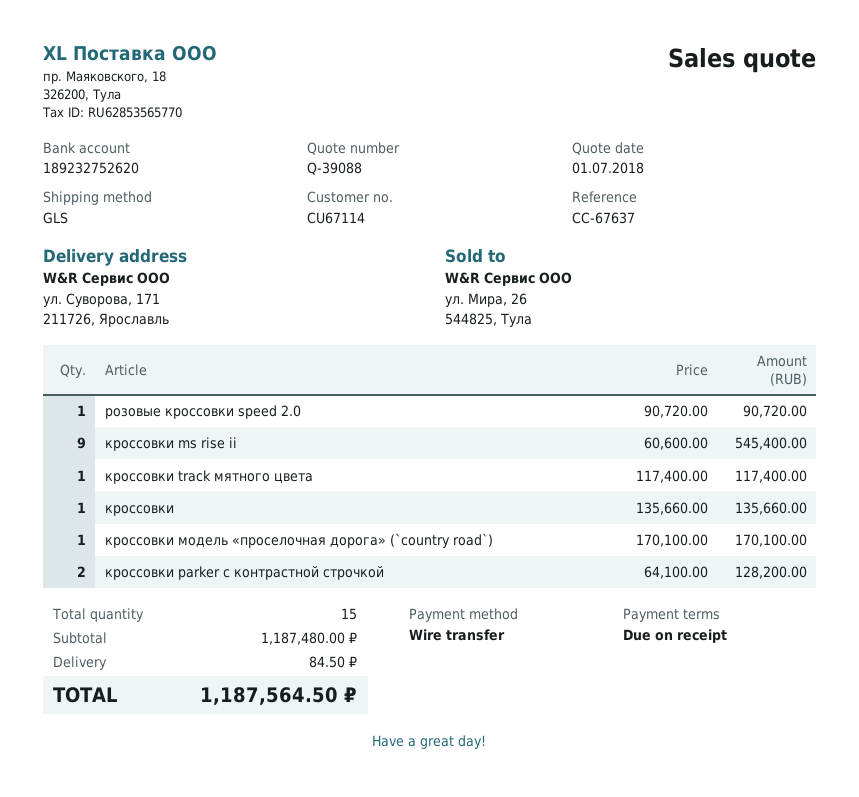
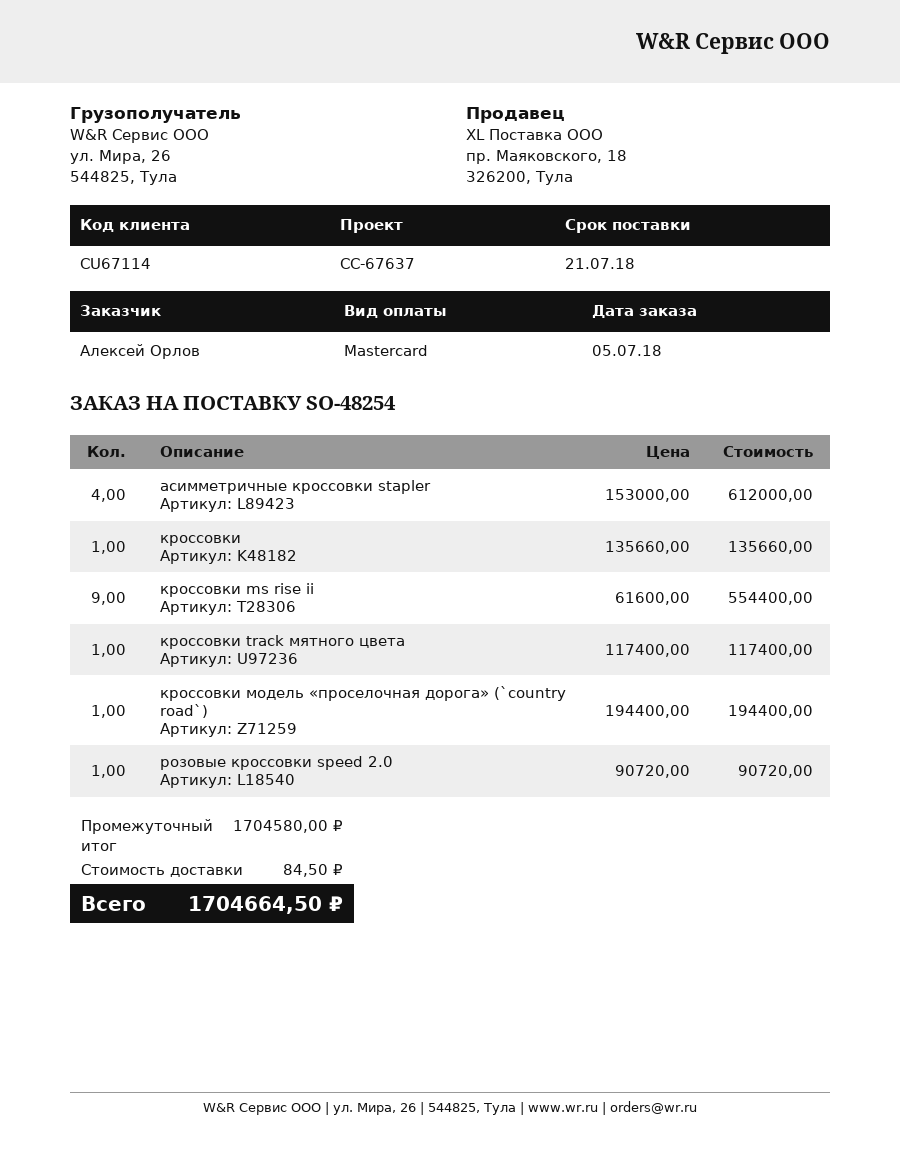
payment method: bank transfer -> Mastercard
ship to: ул. Суворова, 171, 211726, Ярославль -> ул. Мира, 26, 544825, Тула
кроссовки ms rise ii: 9 x 60600.00 = 545400.00 -> 9 x 61600.00 = 554400.00
кроссовки модель «проселочная дорога» (`country road`): 1 x 170100.00 = 170100.00 -> 1 x 194400.00 = 194400.00
кроссовки parker с контрастной строчкой: 2 x 64100.00 = 128200.00 -> none
асимметричные кроссовки stapler: none -> 4 x 153000.00 = 612000.00
subtotal: 1187480.00 -> 1704580.00
total: 1187564.50 -> 1704664.50

